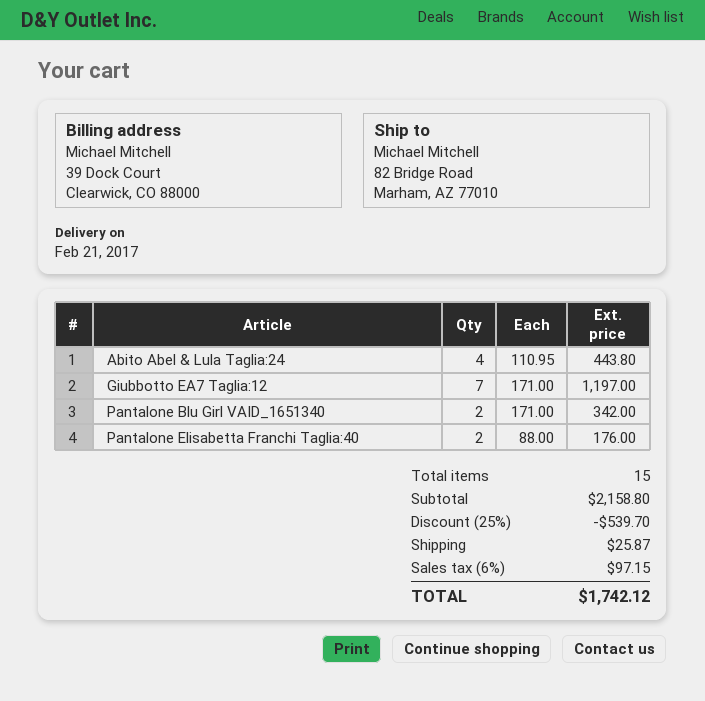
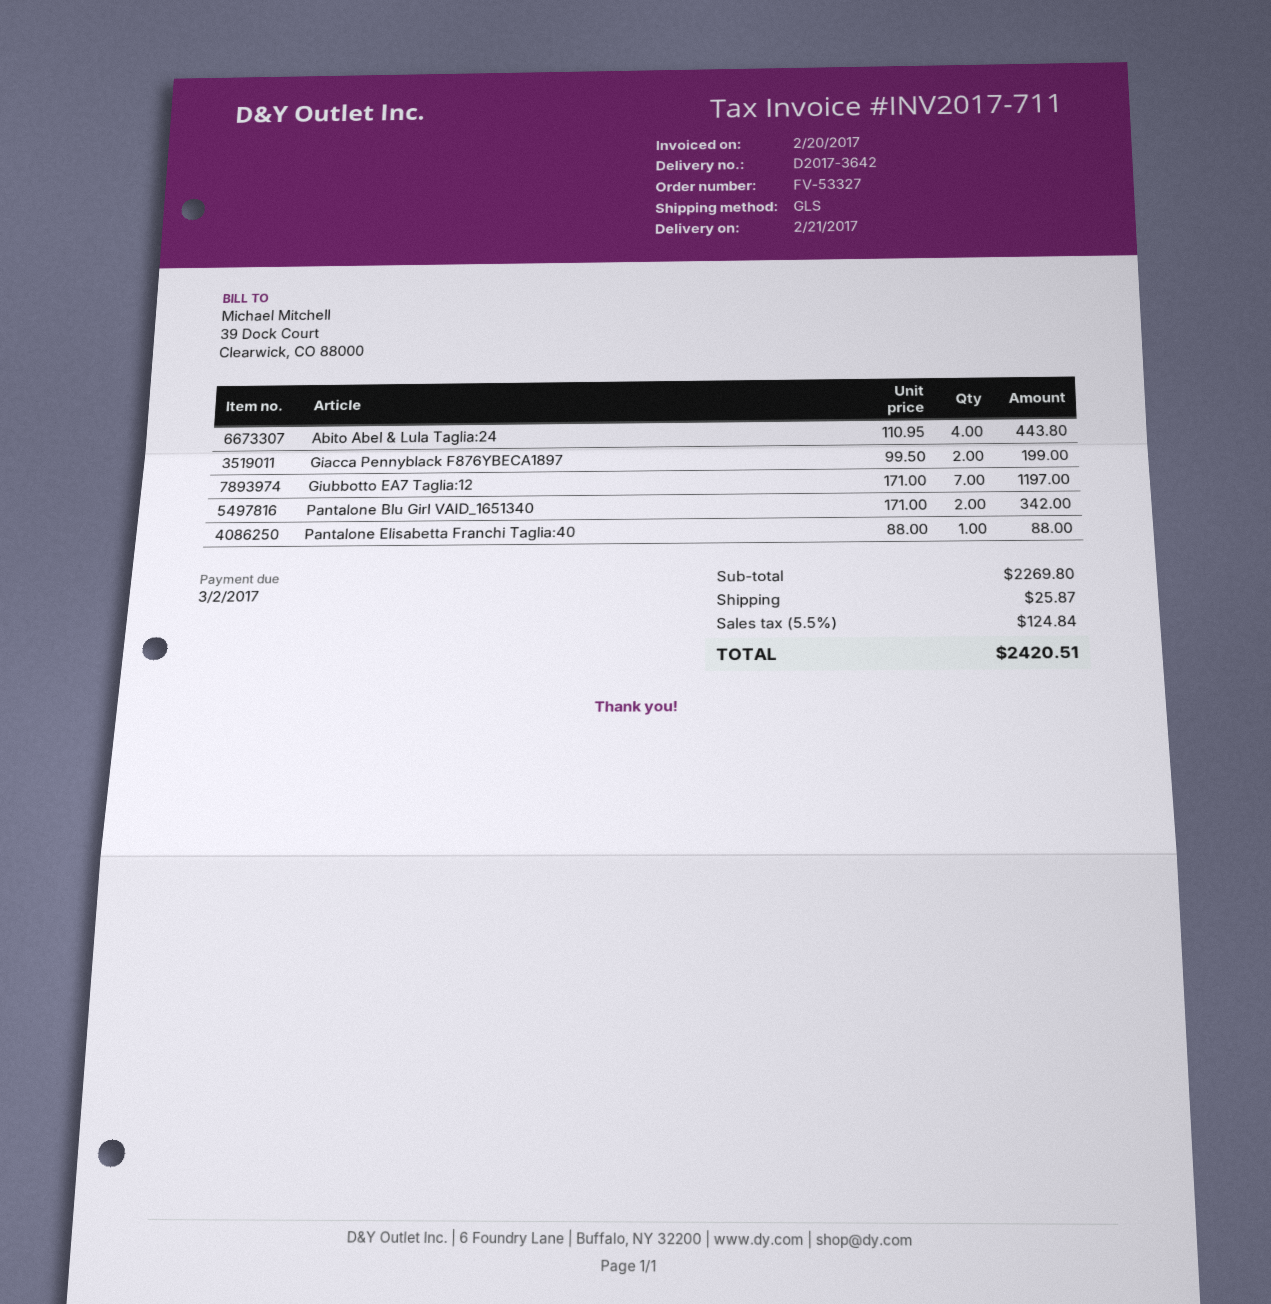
Pantalone Elisabetta Franchi Taglia:40: 2 x 88.00 = 176.00 -> 1 x 88.00 = 88.00
Giacca Pennyblack F876YBECA1897: none -> 2 x 99.50 = 199.00
subtotal: 2158.80 -> 2269.80
discount: 25% = 539.70 -> none
tax: 6% = 97.15 -> 5.5% = 124.84
total: 1742.12 -> 2420.51

